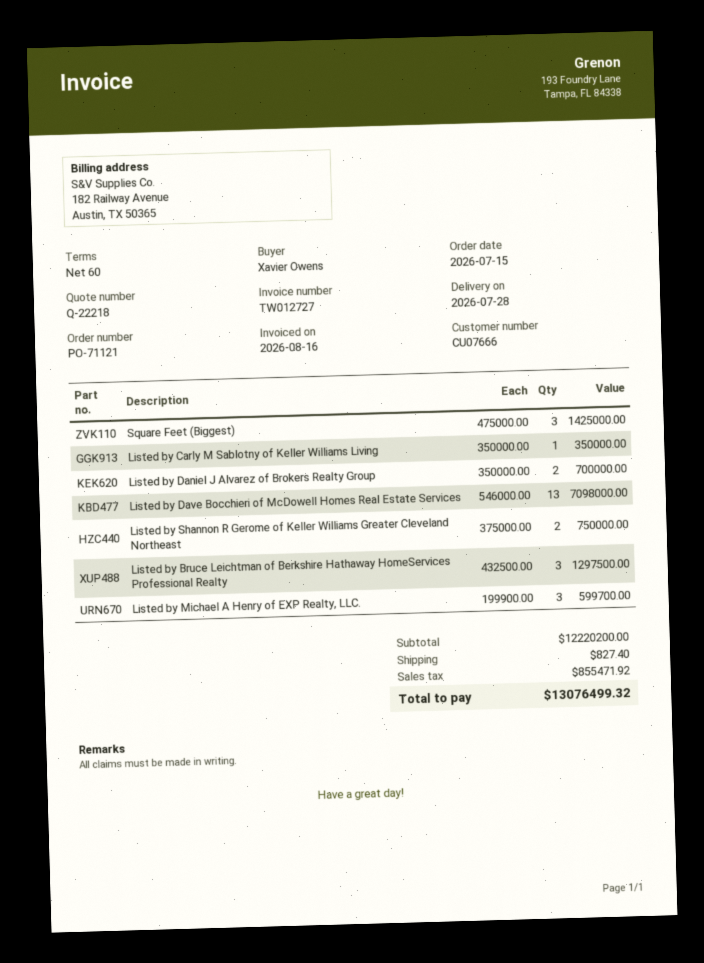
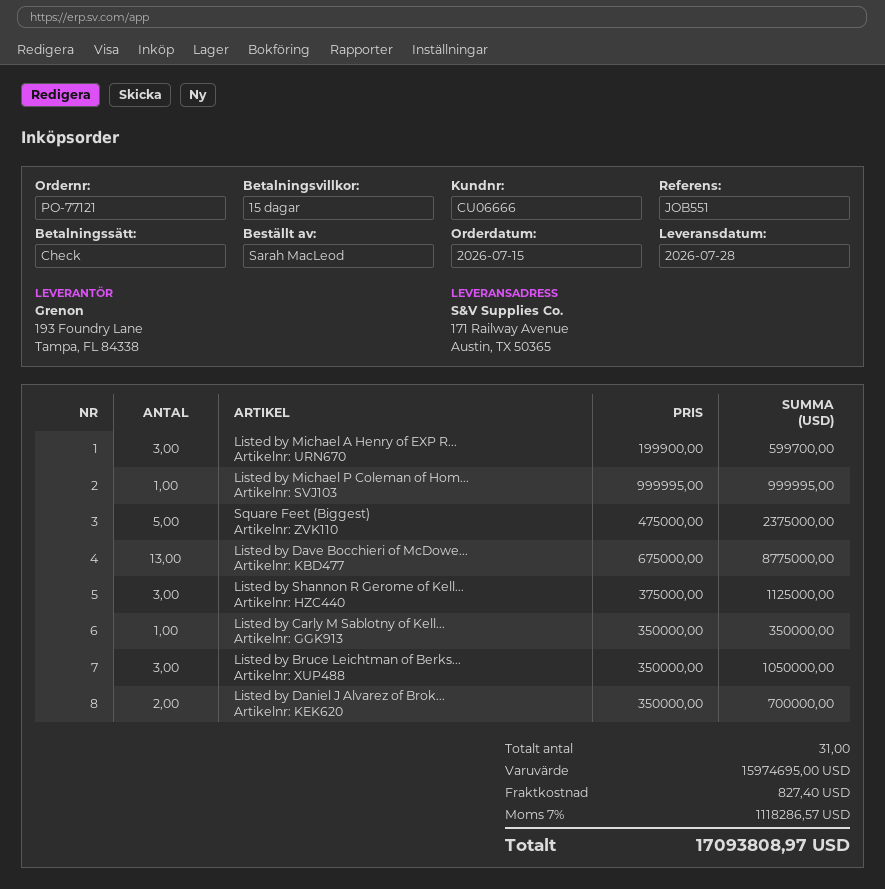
order number: PO-71121 -> PO-77121
payment terms: 60 days -> 15 days
customer number: CU07666 -> CU06666
ordered by: Xavier Owens -> Sarah MacLeod
Square Feet (Biggest): 3 x 475000.00 = 1425000.00 -> 5 x 475000.00 = 2375000.00
Listed by Dave Bocchieri of McDowell Homes Real Estate Services: 13 x 546000.00 = 7098000.00 -> 13 x 675000.00 = 8775000.00
Listed by Shannon R Gerome of Keller Williams Greater Cleveland Northeast: 2 x 375000.00 = 750000.00 -> 3 x 375000.00 = 1125000.00
Listed by Bruce Leichtman of Berkshire Hathaway HomeServices Professional Realty: 3 x 432500.00 = 1297500.00 -> 3 x 350000.00 = 1050000.00
Listed by Michael P Coleman of Hom...: none -> 1 x 999995.00 = 999995.00
subtotal: 12220200.00 -> 15974695.00
tax: 855471.92 -> 1118286.57
total: 13076499.32 -> 17093808.97

